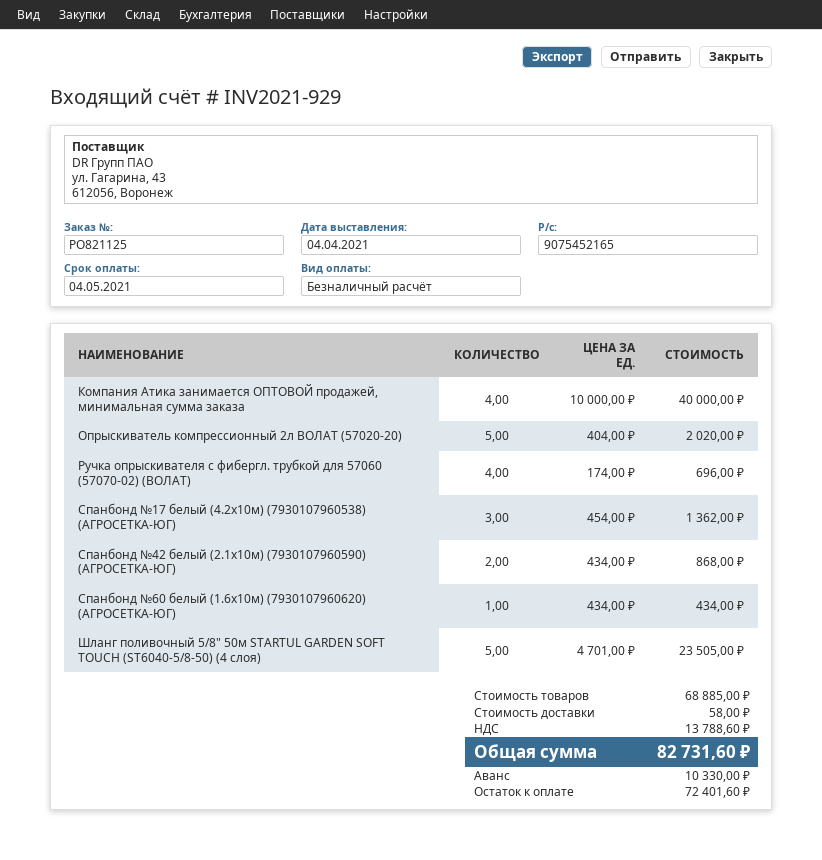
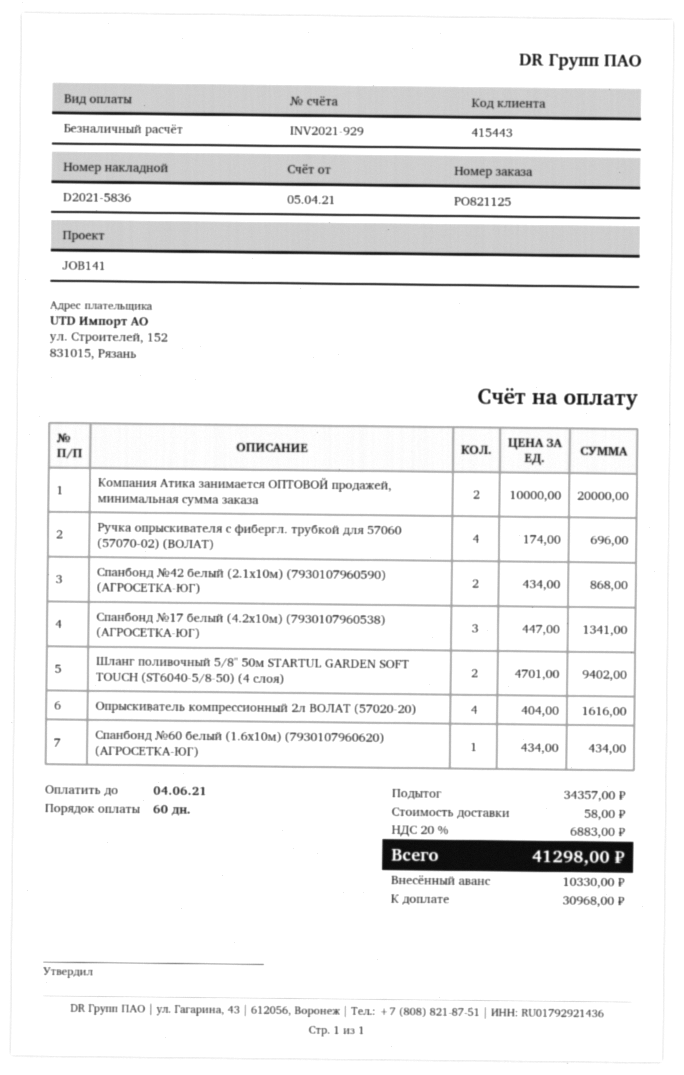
invoice date: 2021-04-04 -> 2021-04-05
due date: 2021-05-04 -> 2021-06-04
Компания Атика занимается ОПТОВОЙ продажей, минимальная сумма заказа: 4 x 10000.00 = 40000.00 -> 2 x 10000.00 = 20000.00
Опрыскиватель компрессионный 2л ВОЛАТ (57020-20): 5 x 404.00 = 2020.00 -> 4 x 404.00 = 1616.00
Спанбонд №17 белый (4.2x10м) (7930107960538) (АГРОСЕТКА-ЮГ): 3 x 454.00 = 1362.00 -> 3 x 447.00 = 1341.00
Шланг поливочный 5/8" 50м STARTUL GARDEN SOFT TOUCH (ST6040-5/8-50) (4 слоя): 5 x 4701.00 = 23505.00 -> 2 x 4701.00 = 9402.00
subtotal: 68885.00 -> 34357.00
tax: 13788.60 -> 6883.00
total: 82731.60 -> 41298.00
balance: 72401.60 -> 30968.00

